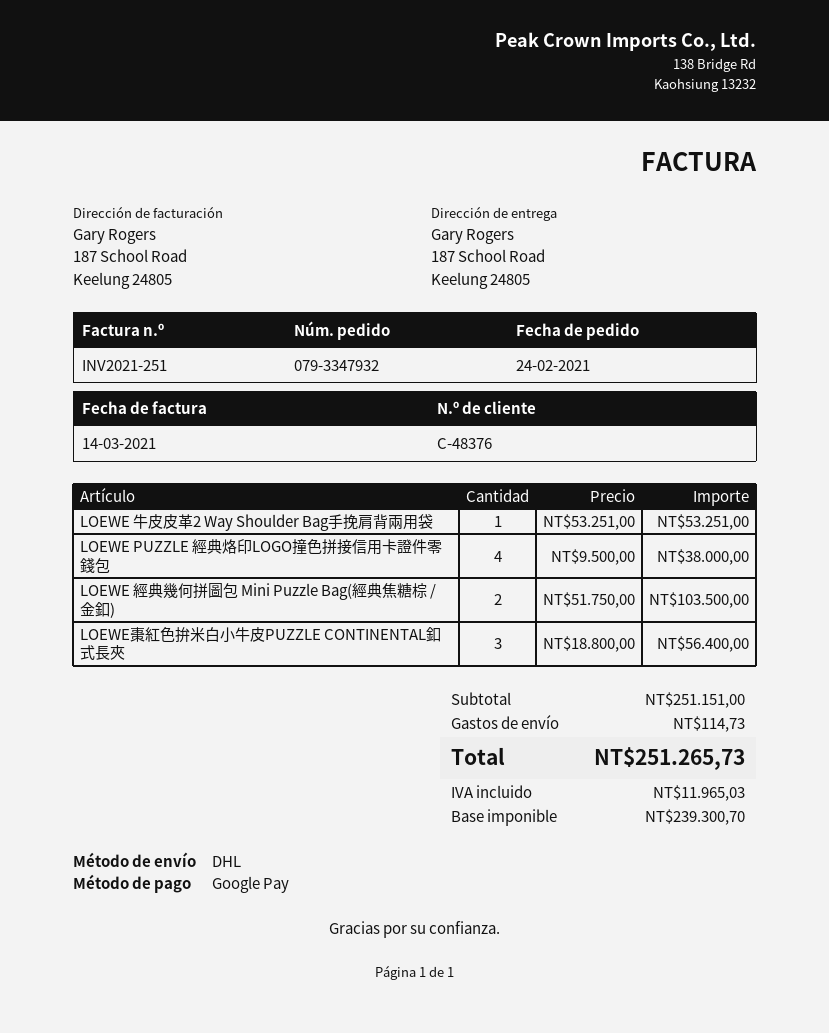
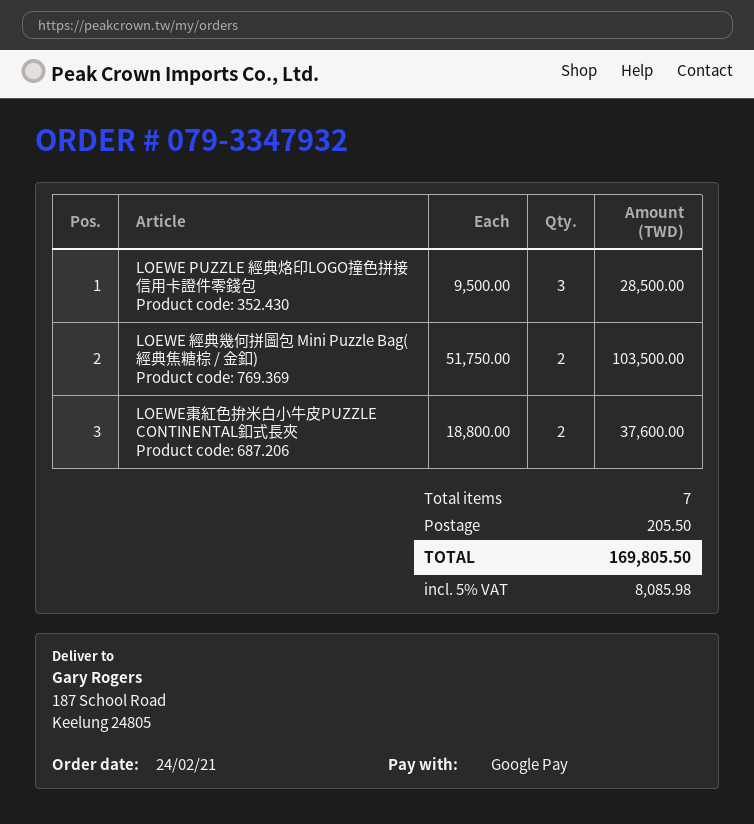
LOEWE 牛皮皮革2 Way Shoulder Bag手挽肩背兩用袋: 1 x 53251.00 = 53251.00 -> none
LOEWE PUZZLE 經典烙印LOGO撞色拼接信用卡證件零錢包: 4 x 9500.00 = 38000.00 -> 3 x 9500.00 = 28500.00
LOEWE棗紅色拚米白小牛皮PUZZLE CONTINENTAL釦式長夾: 3 x 18800.00 = 56400.00 -> 2 x 18800.00 = 37600.00
shipping: 114.73 -> 205.50
tax: 11965.03 -> 8085.98
total: 251265.73 -> 169805.50

